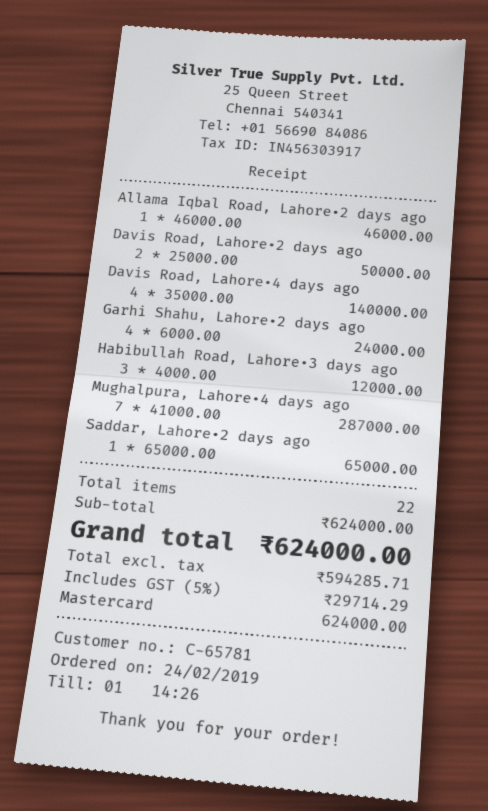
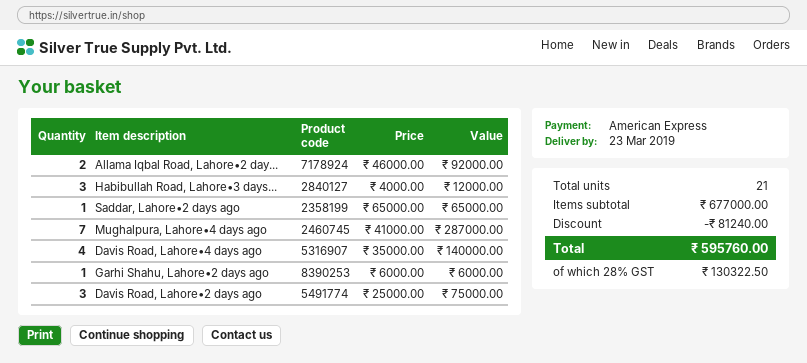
payment method: Mastercard -> American Express
Allama Iqbal Road, Lahore•2 days ago: 1 x 46000.00 = 46000.00 -> 2 x 46000.00 = 92000.00
Davis Road, Lahore•2 days ago: 2 x 25000.00 = 50000.00 -> 3 x 25000.00 = 75000.00
Garhi Shahu, Lahore•2 days ago: 4 x 6000.00 = 24000.00 -> 1 x 6000.00 = 6000.00
total quantity: 22 -> 21
subtotal: 624000.00 -> 677000.00
discount: none -> 81240.00
tax: 5% = 29714.29 -> 28% = 130322.50
total: 624000.00 -> 595760.00

